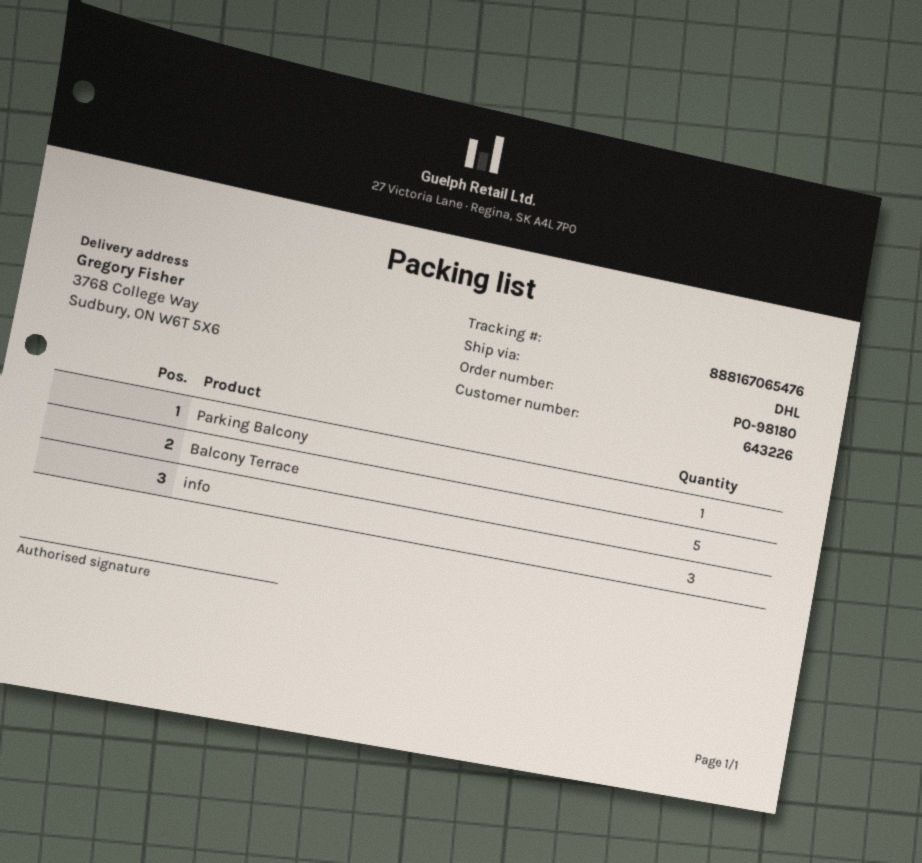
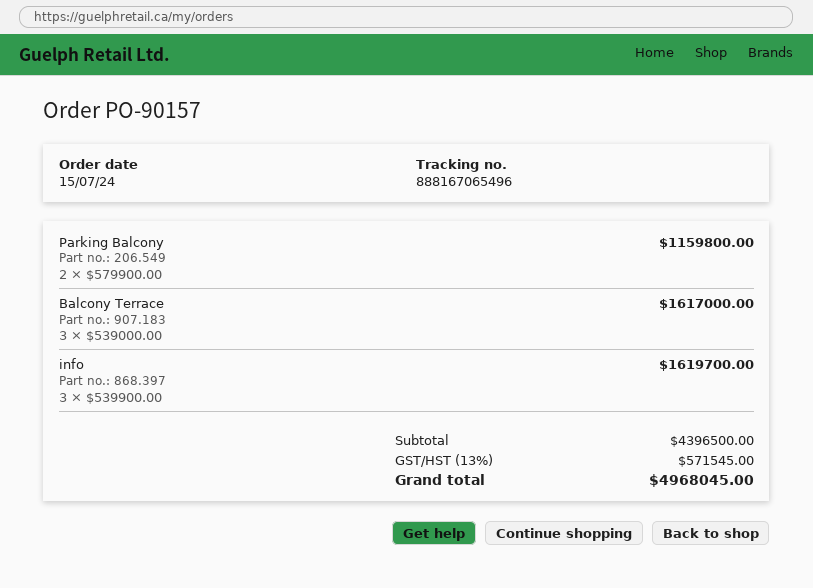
order number: PO-98180 -> PO-90157
tracking number: 888167065476 -> 888167065496
Parking Balcony: 1 -> 2
Balcony Terrace: 5 -> 3

